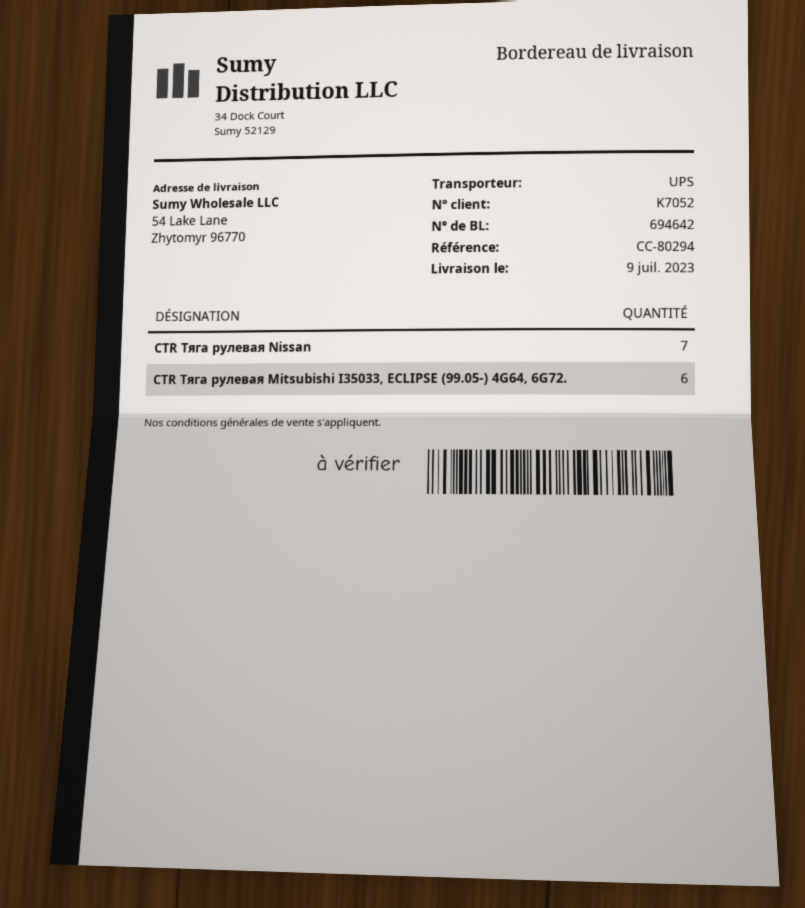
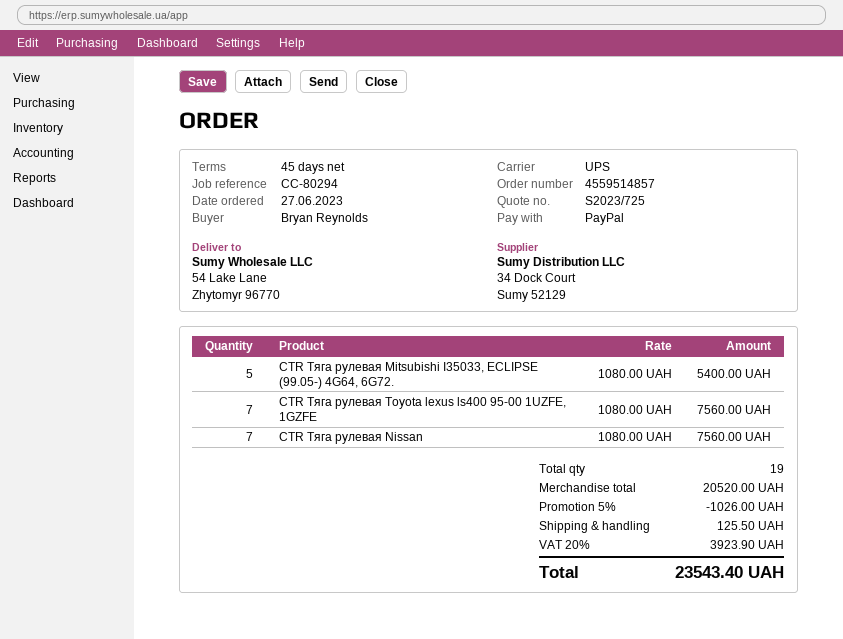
CTR Тяга рулевая Mitsubishi I35033, ECLIPSE (99.05-) 4G64, 6G72.: 6 -> 5
CTR Тяга рулевая Toyota lexus ls400 95-00 1UZFE, 1GZFE: none -> 7

